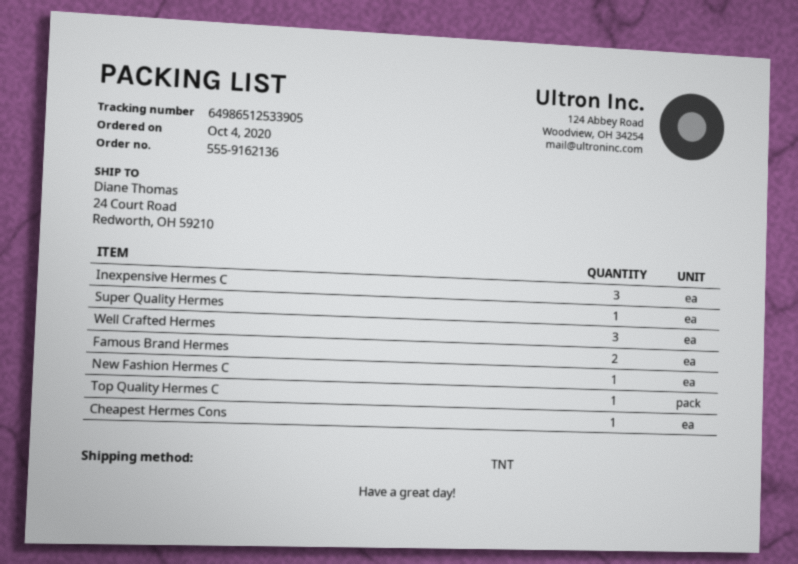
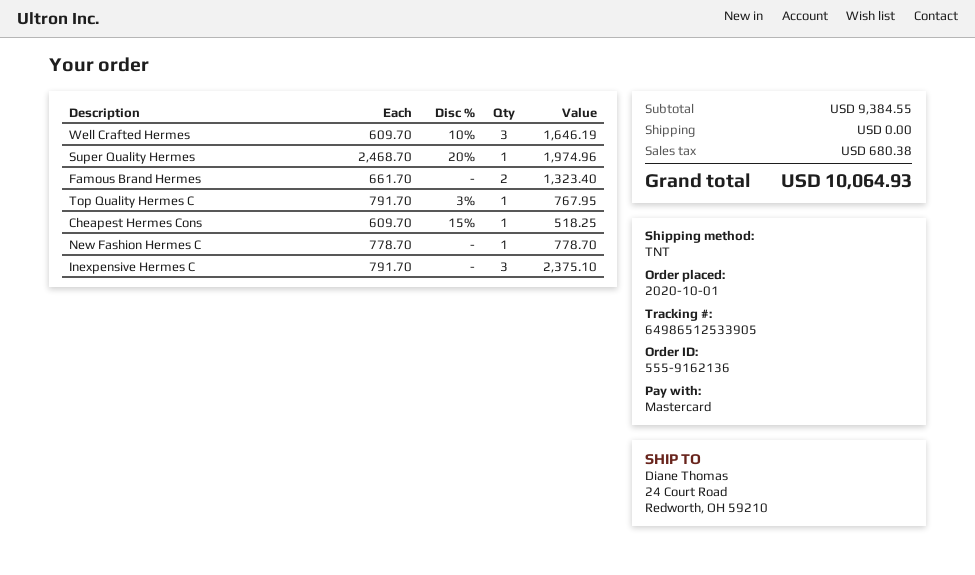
order date: 2020-10-04 -> 2020-10-01

